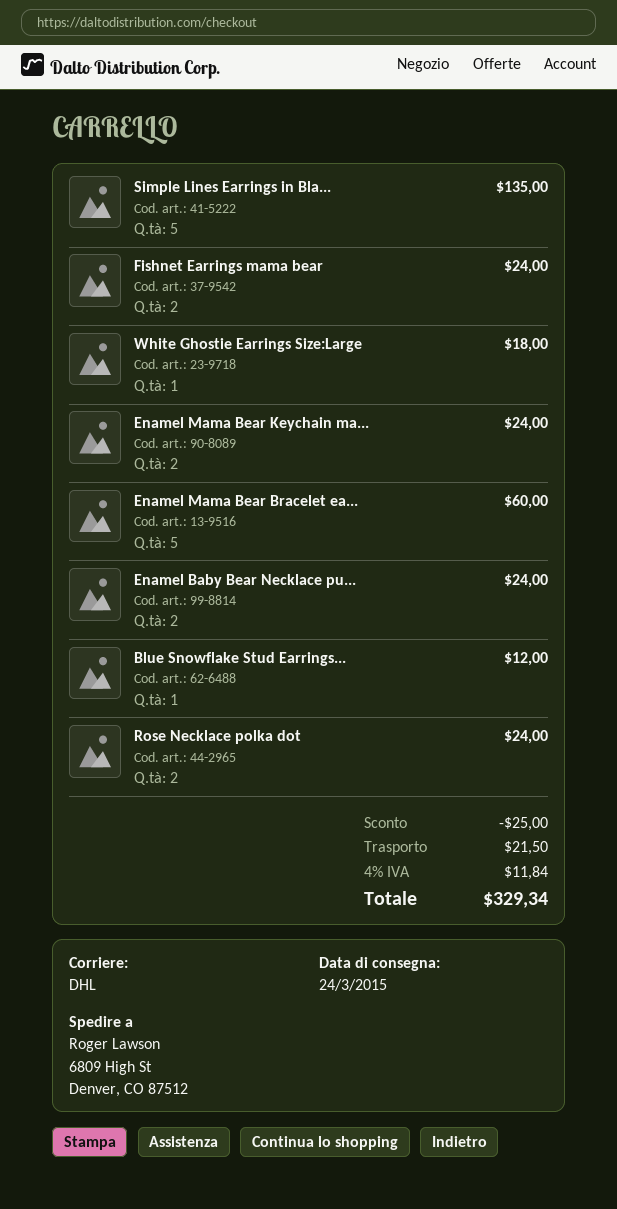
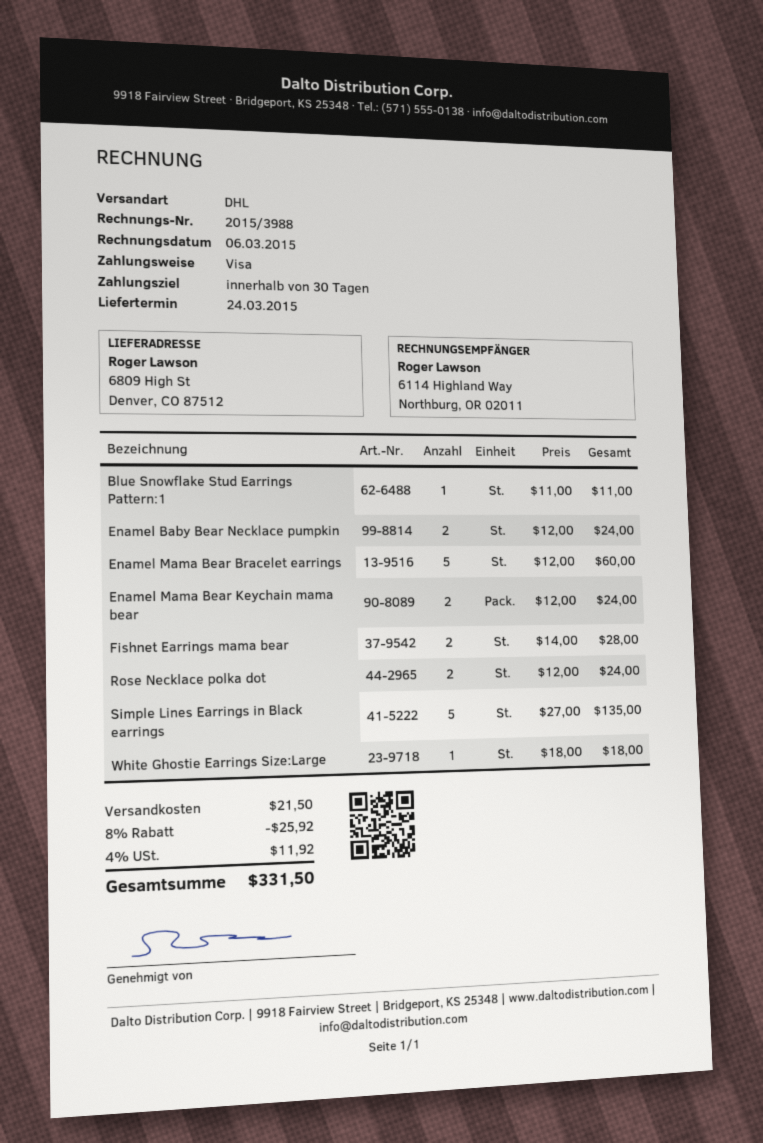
Fishnet Earrings mama bear: 2 for 24.00 -> 2 for 28.00
Blue Snowflake Stud Earrings...: 1 for 12.00 -> 1 for 11.00
discount: 25.00 -> 25.92
tax: 4% = 11.84 -> 4% = 11.92
total: 329.34 -> 331.50

